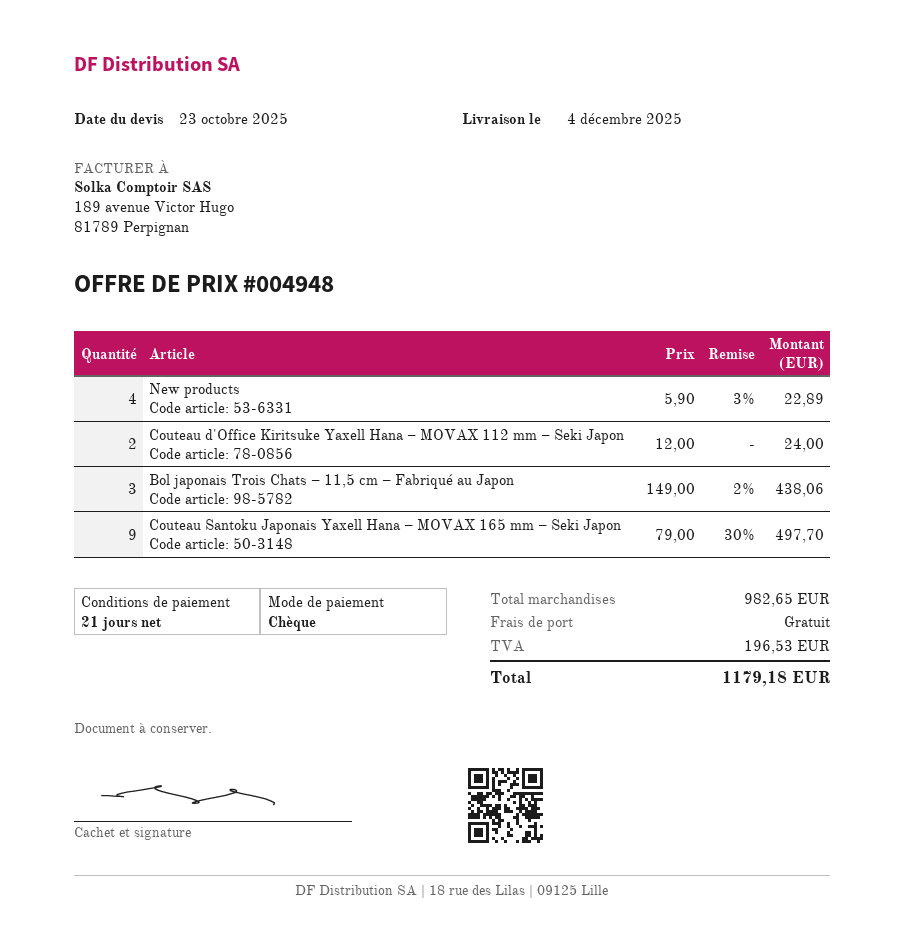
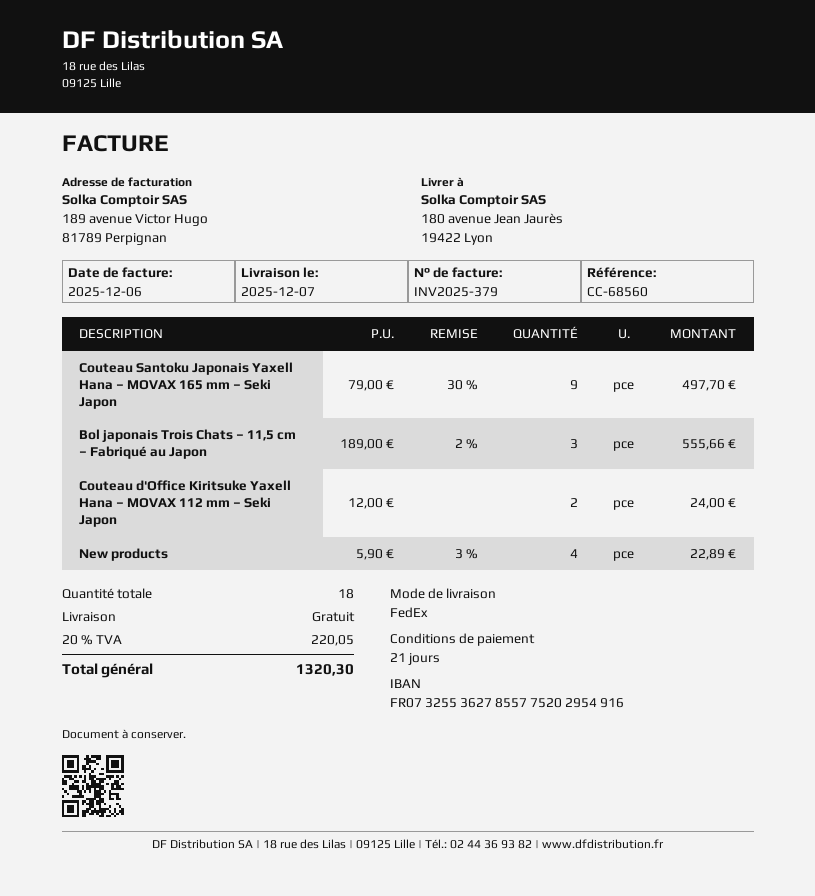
delivery date: 2025-12-04 -> 2025-12-07
Bol japonais Trois Chats – 11,5 cm – Fabriqué au Japon: 3 x 149.00 - 2% = 438.06 -> 3 x 189.00 - 2% = 555.66
tax: 196.53 -> 220.05
total: 1179.18 -> 1320.30

